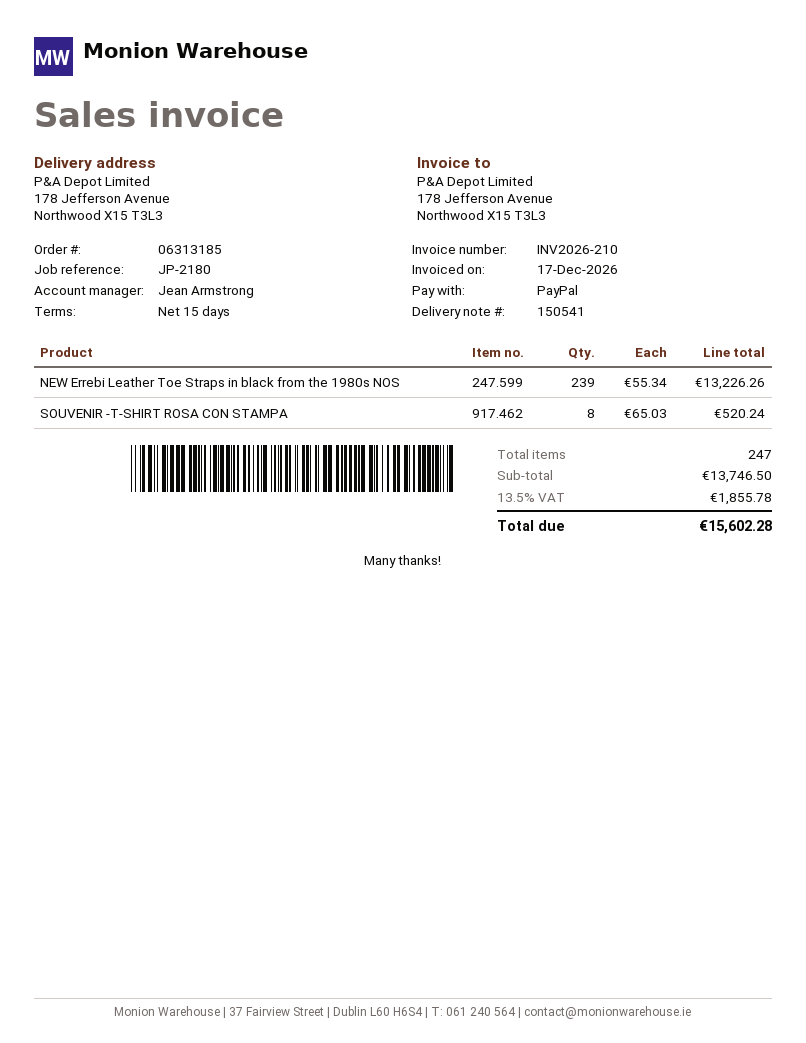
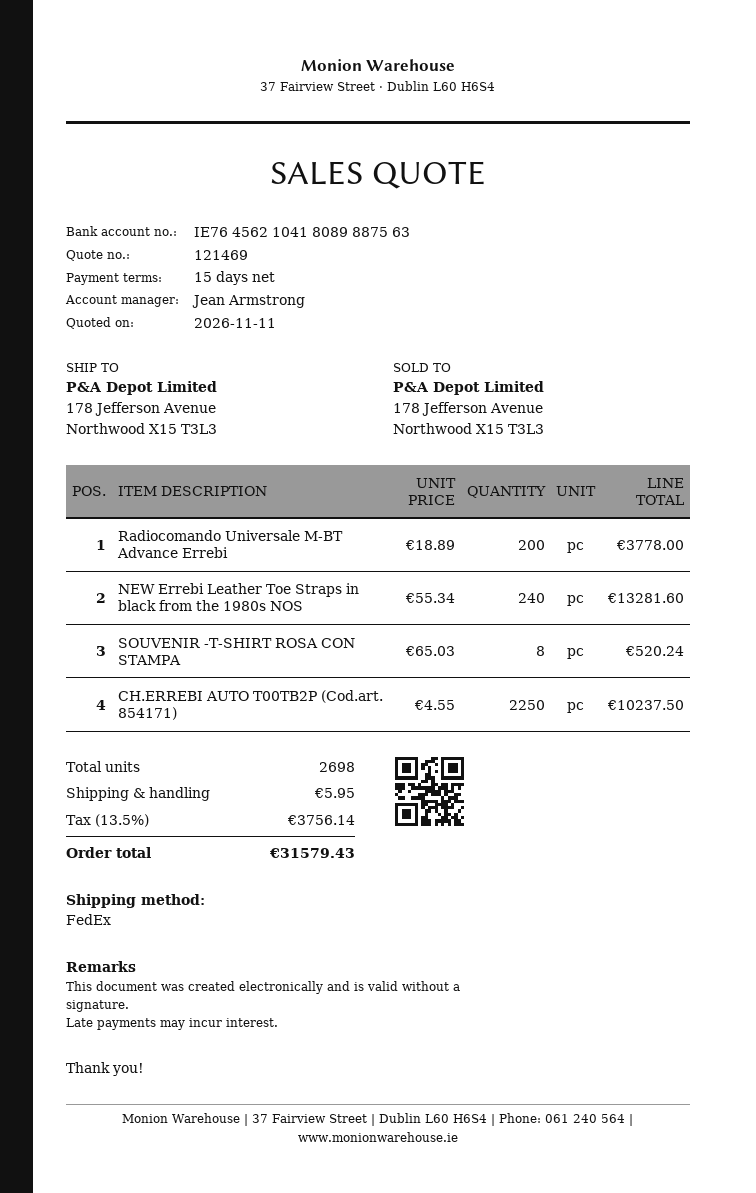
NEW Errebi Leather Toe Straps in black from the 1980s NOS: 239 x 55.34 = 13226.26 -> 240 x 55.34 = 13281.60
Radiocomando Universale M-BT Advance Errebi: none -> 200 x 18.89 = 3778.00
CH.ERREBI AUTO T00TB2P (Cod.art. 854171): none -> 2250 x 4.55 = 10237.50
total quantity: 247 -> 2698
shipping: none -> 5.95
tax: 13.5% = 1855.78 -> 13.5% = 3756.14
total: 15602.28 -> 31579.43

